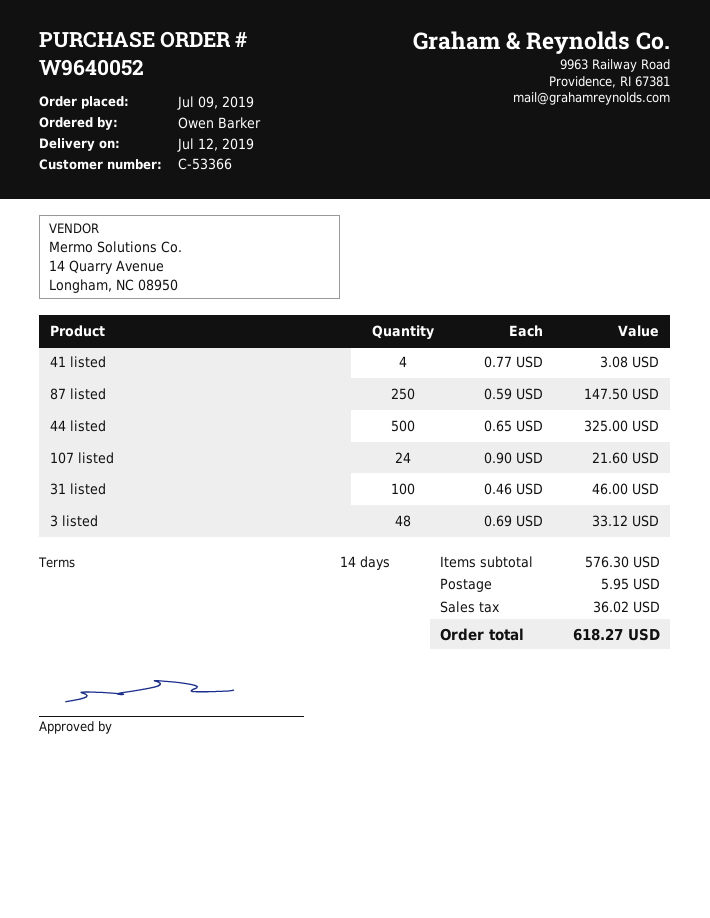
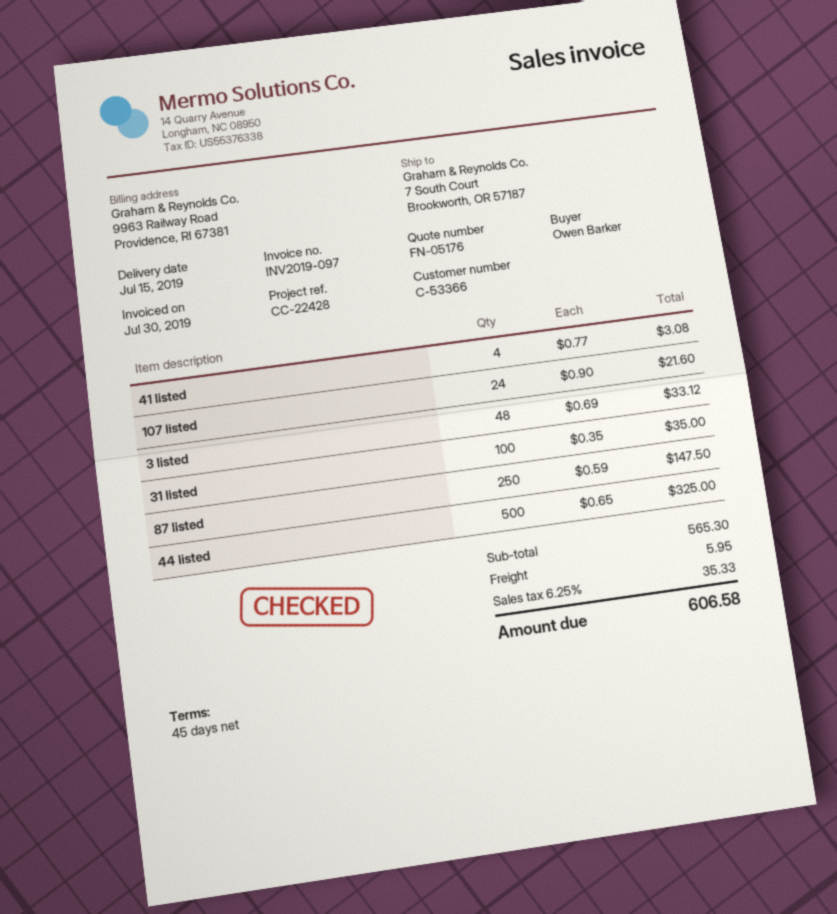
delivery date: 2019-07-12 -> 2019-07-15
payment terms: 14 days -> 45 days
31 listed: 100 x 0.46 = 46.00 -> 100 x 0.35 = 35.00
subtotal: 576.30 -> 565.30
tax: 36.02 -> 35.33
total: 618.27 -> 606.58

